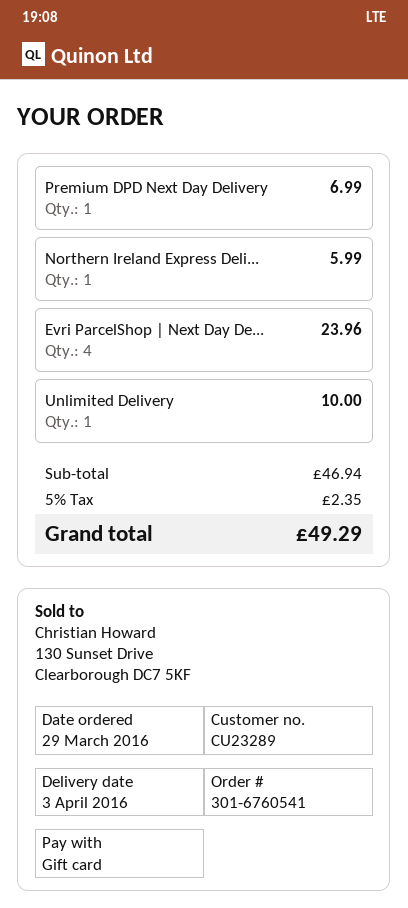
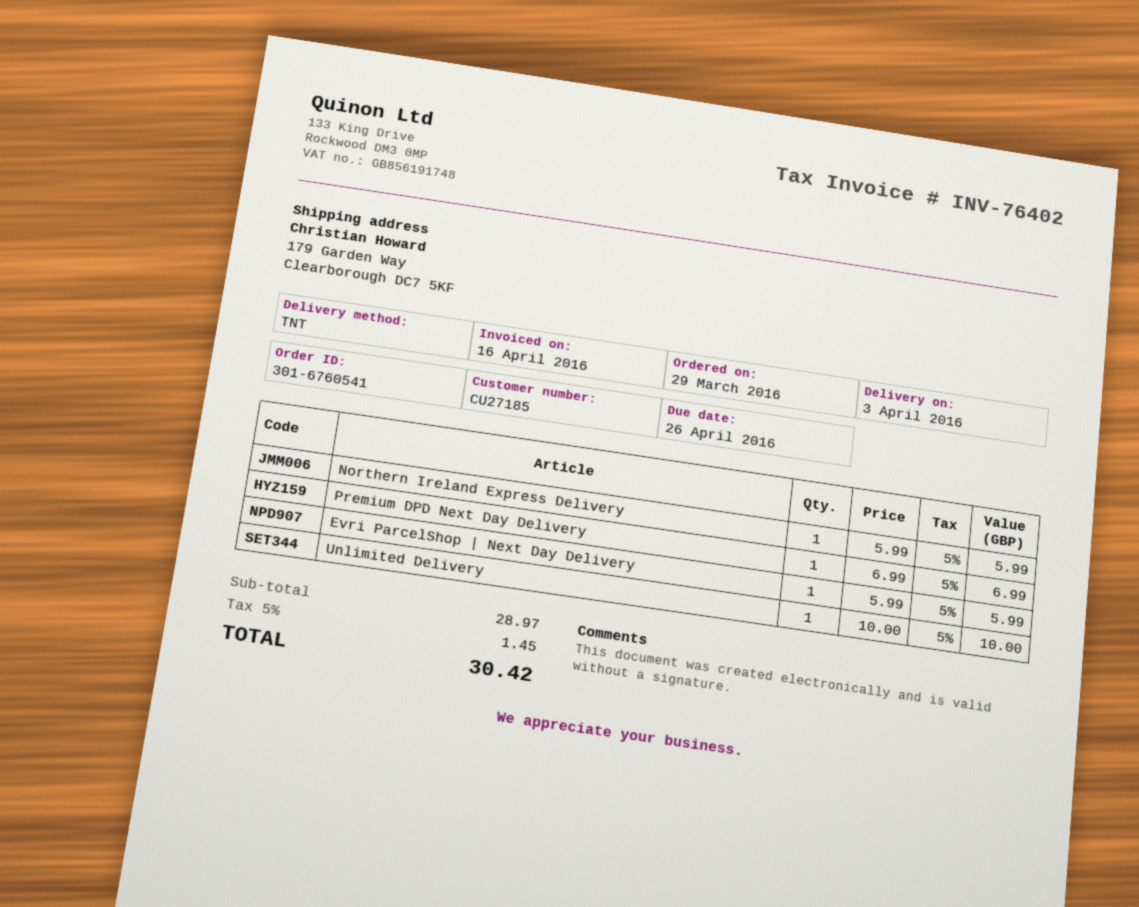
customer number: CU23289 -> CU27185
Evri ParcelShop | Next Day De...: 4 for 23.96 -> 1 for 5.99
subtotal: 46.94 -> 28.97
tax: 5% = 2.35 -> 5% = 1.45
total: 49.29 -> 30.42

